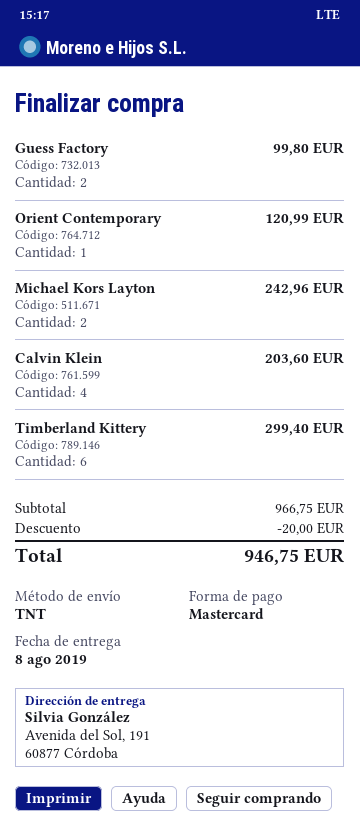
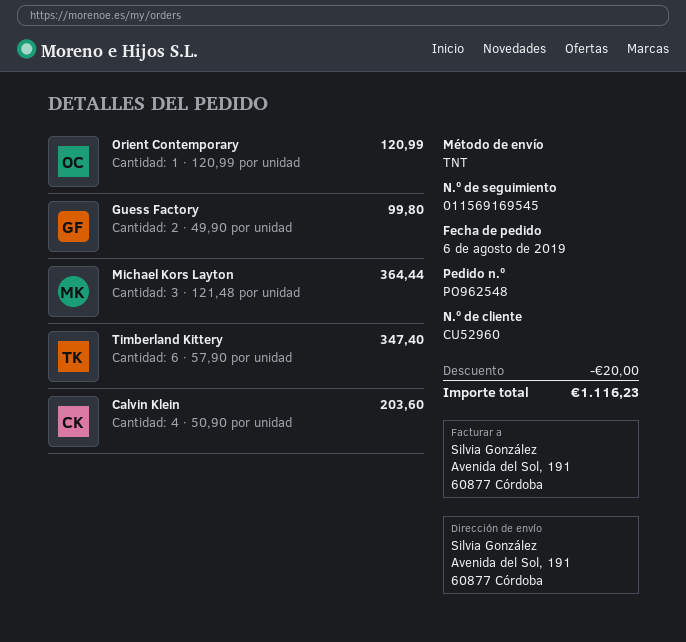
Michael Kors Layton: 2 for 242.96 -> 3 for 364.44
Timberland Kittery: 6 for 299.40 -> 6 for 347.40
total: 946.75 -> 1116.23

